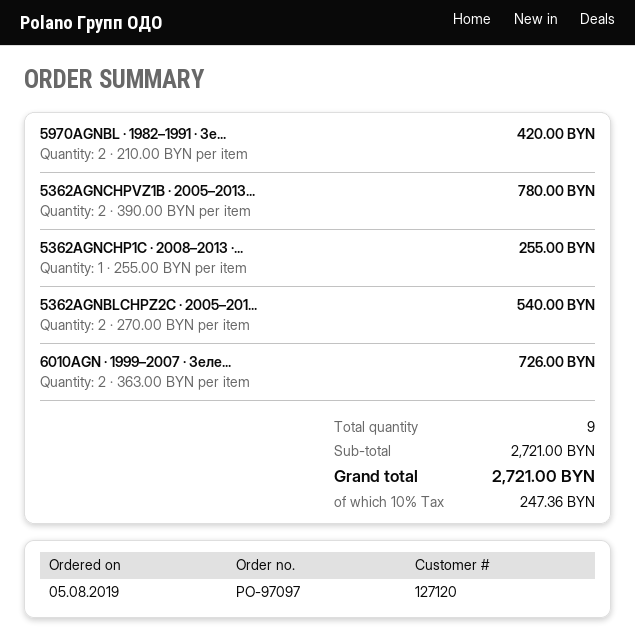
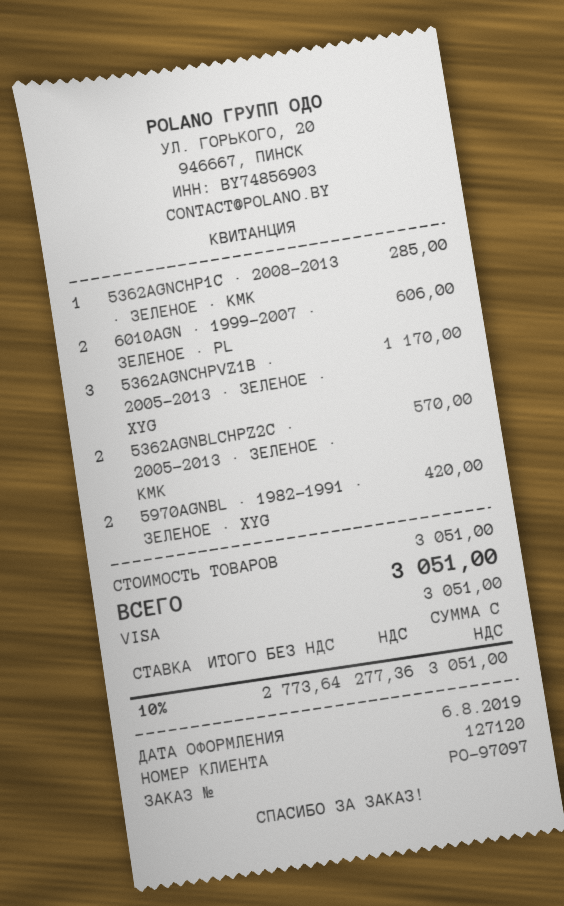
order date: 2019-08-05 -> 2019-08-06
5362AGNCHPVZ1B · 2005–2013...: 2 for 780.00 -> 3 for 1170.00
5362AGNCHP1C · 2008–2013 ·...: 1 for 255.00 -> 1 for 285.00
5362AGNBLCHPZ2C · 2005–201...: 2 for 540.00 -> 2 for 570.00
6010AGN · 1999–2007 · Зеле...: 2 for 726.00 -> 2 for 606.00
subtotal: 2721.00 -> 3051.00
tax: 10% = 247.36 -> 10% = 277.36
total: 2721.00 -> 3051.00

